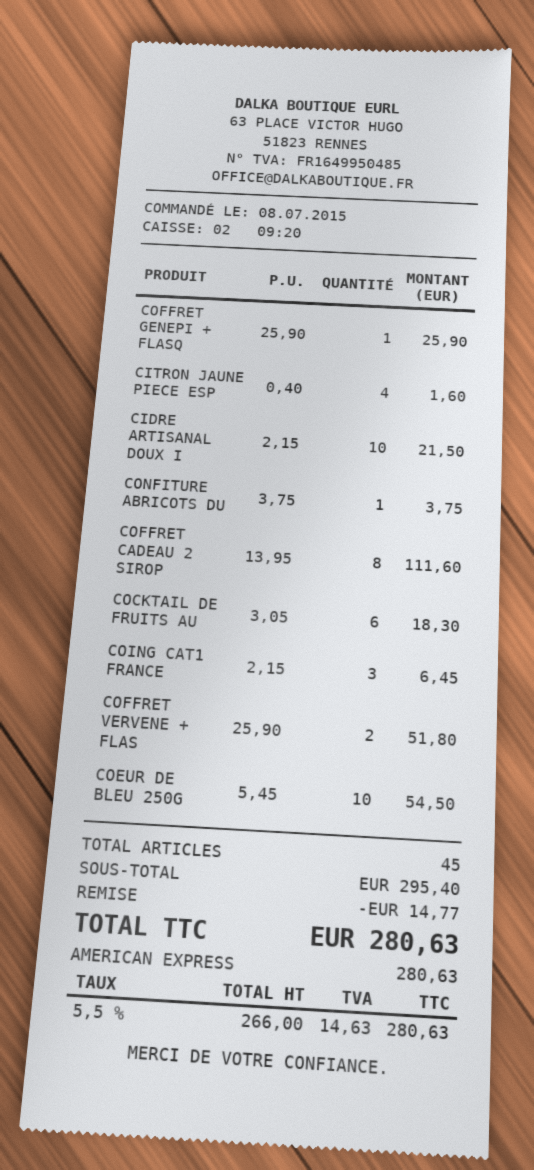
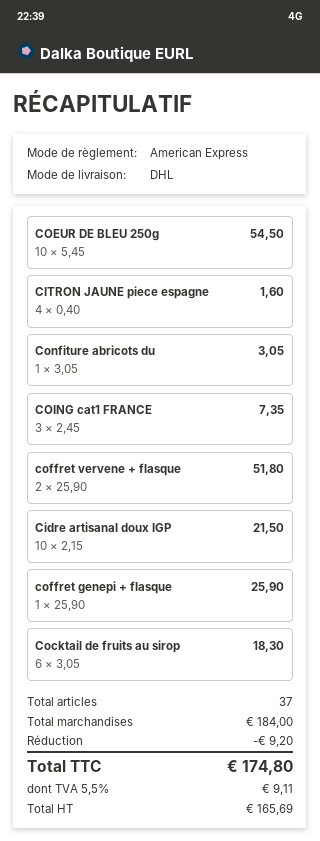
CONFITURE ABRICOTS DU: 1 x 3.75 = 3.75 -> 1 x 3.05 = 3.05
COFFRET CADEAU 2 SIROP: 8 x 13.95 = 111.60 -> none
COING CAT1 FRANCE: 3 x 2.15 = 6.45 -> 3 x 2.45 = 7.35
total quantity: 45 -> 37
subtotal: 295.40 -> 184.00
discount: 14.77 -> 9.20
net: 266.00 -> 165.69
tax: 5.5% = 14.63 -> 5.5% = 9.11
total: 280.63 -> 174.80

